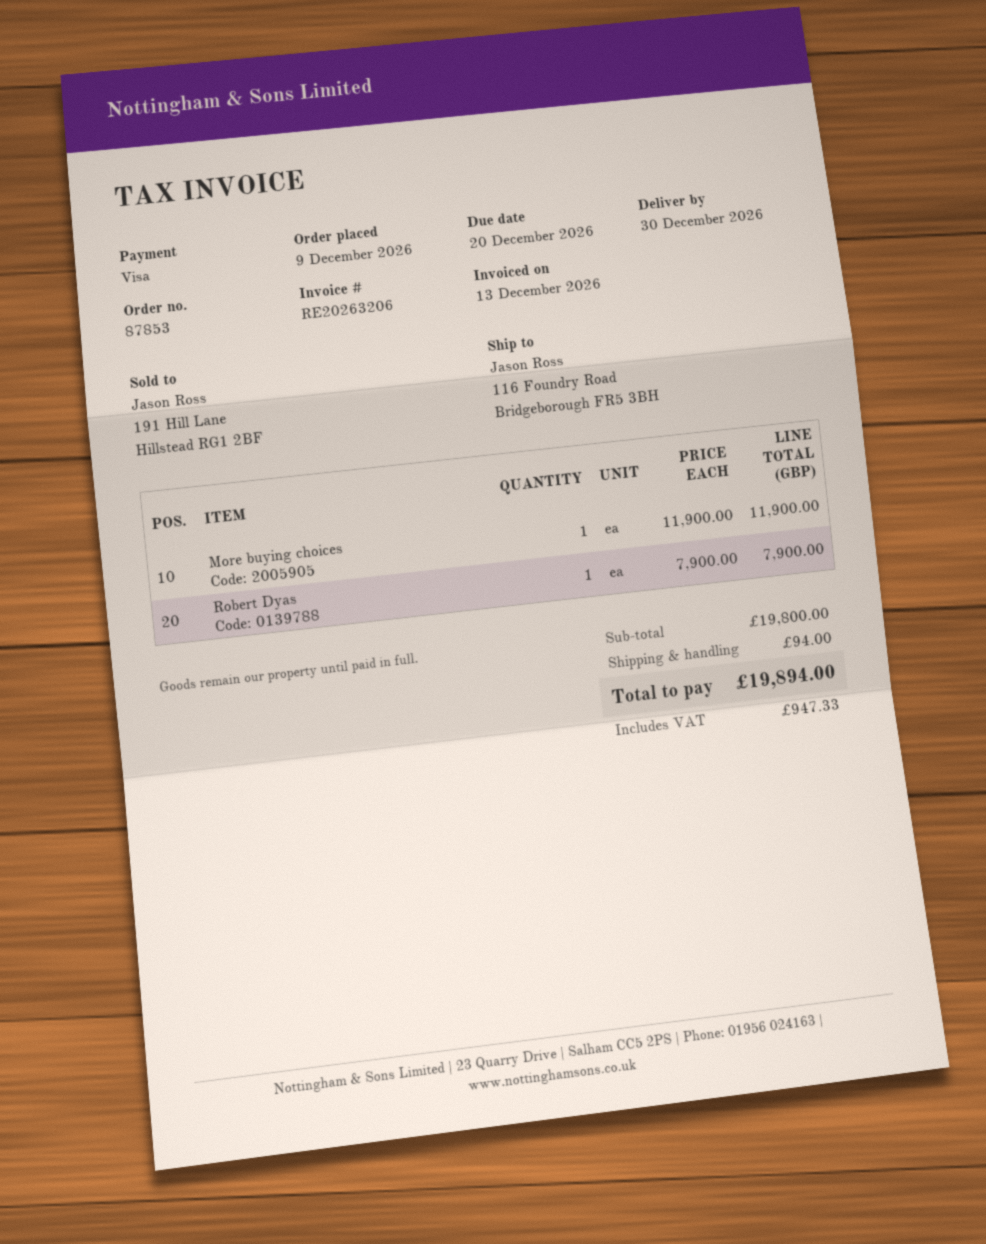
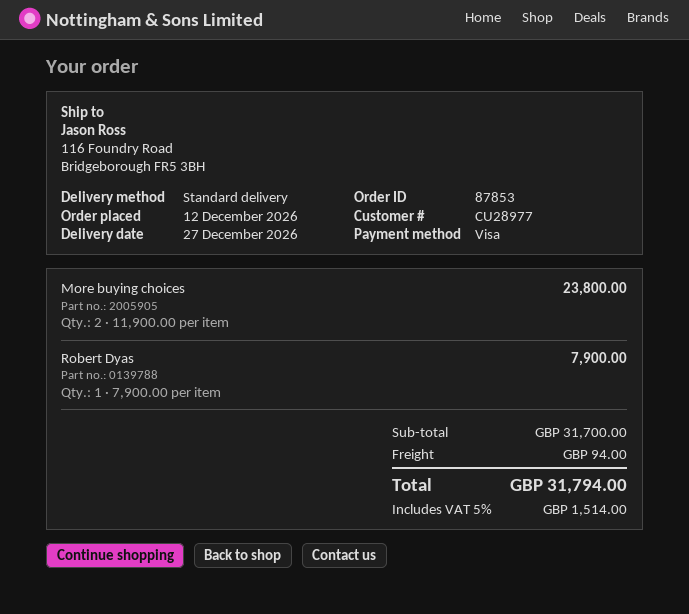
order date: 2026-12-09 -> 2026-12-12
delivery date: 2026-12-30 -> 2026-12-27
More buying choices: 1 x 11900.00 = 11900.00 -> 2 x 11900.00 = 23800.00
subtotal: 19800.00 -> 31700.00
tax: 947.33 -> 1514.00
total: 19894.00 -> 31794.00

